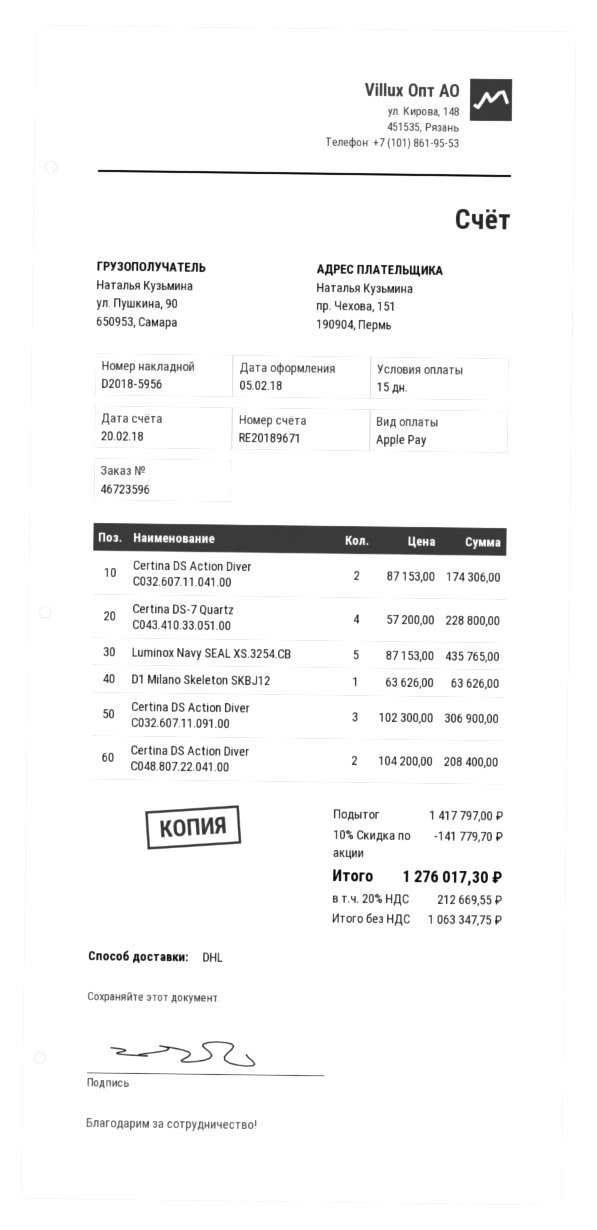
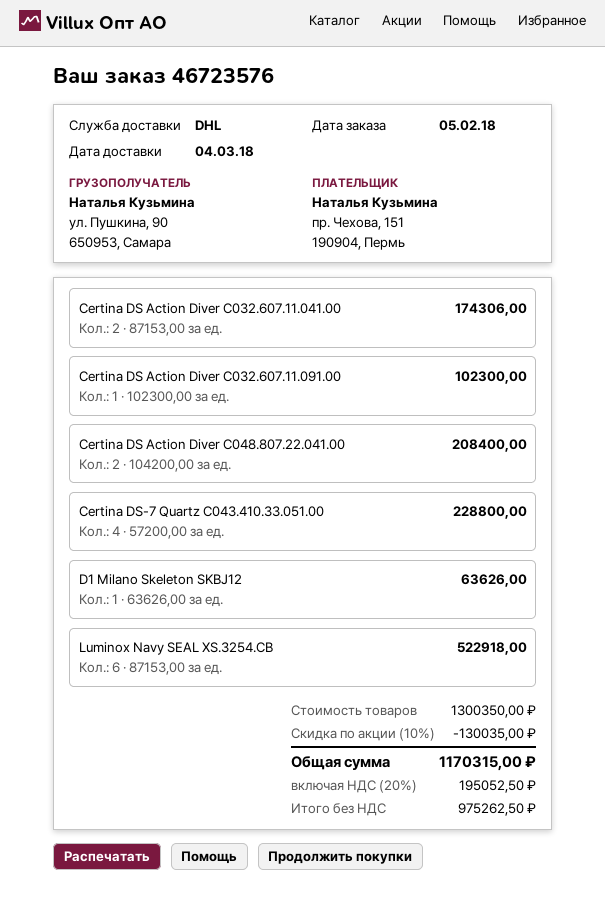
order number: 46723596 -> 46723576
Luminox Navy SEAL XS.3254.CB: 5 x 87153.00 = 435765.00 -> 6 x 87153.00 = 522918.00
Certina DS Action Diver C032.607.11.091.00: 3 x 102300.00 = 306900.00 -> 1 x 102300.00 = 102300.00
subtotal: 1417797.00 -> 1300350.00
discount: 10% = 141779.70 -> 10% = 130035.00
net: 1063347.75 -> 975262.50
tax: 20% = 212669.55 -> 20% = 195052.50
total: 1276017.30 -> 1170315.00

